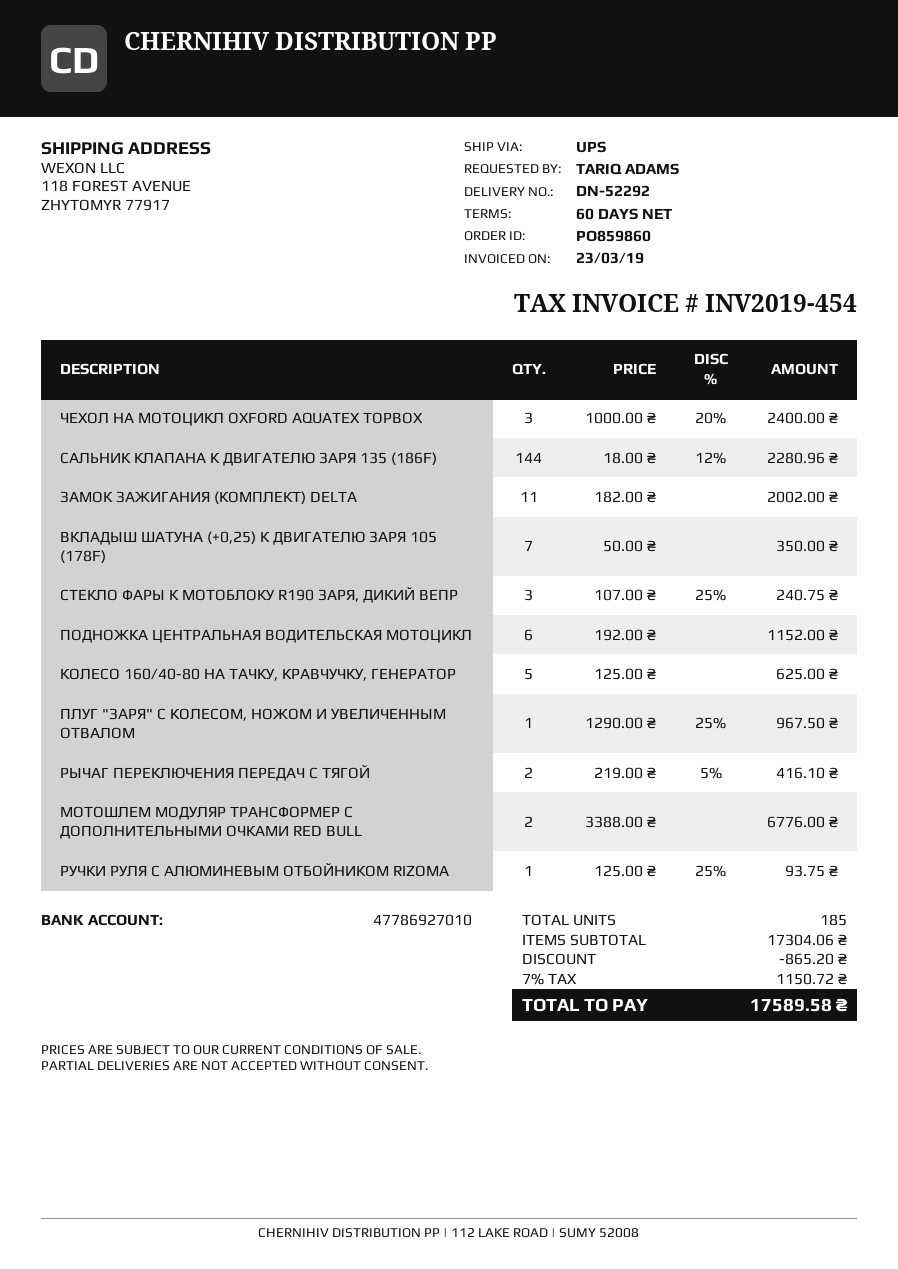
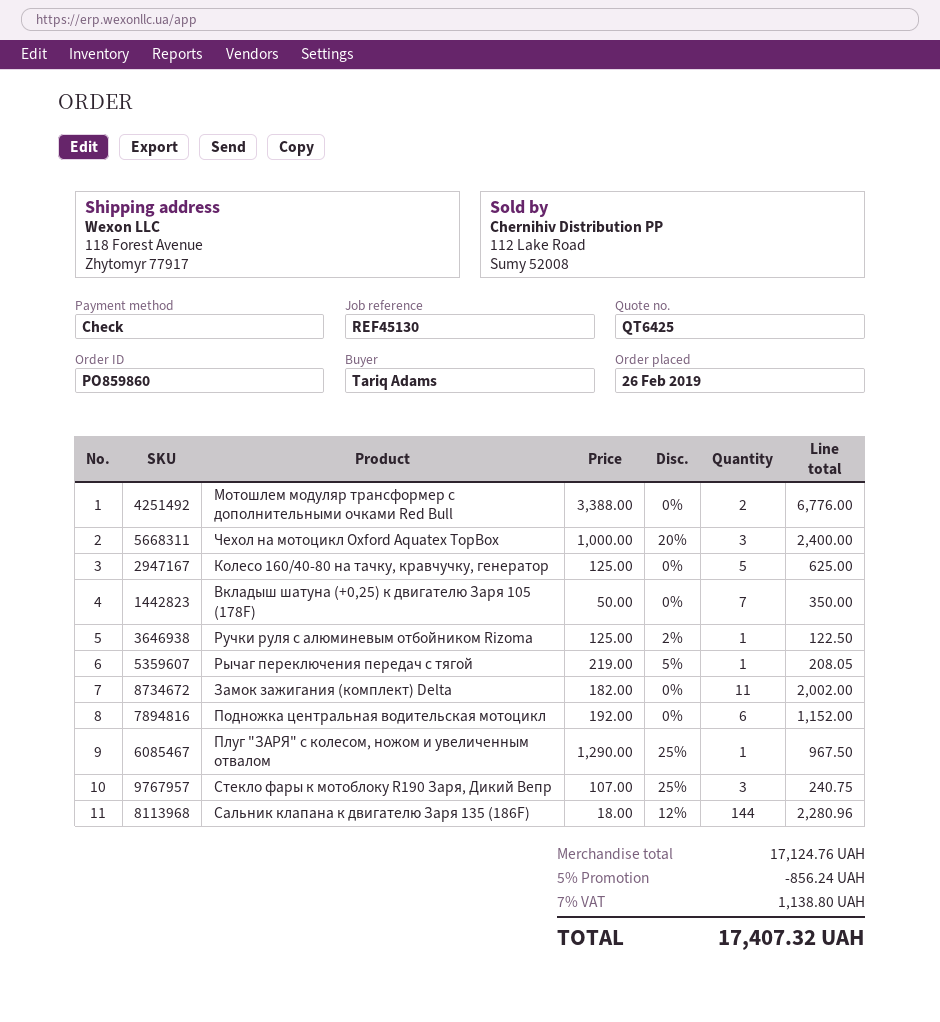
РЫЧАГ ПЕРЕКЛЮЧЕНИЯ ПЕРЕДАЧ С ТЯГОЙ: 2 x 219.00 - 5% = 416.10 -> 1 x 219.00 - 5% = 208.05
РУЧКИ РУЛЯ С АЛЮМИНЕВЫМ ОТБОЙНИКОМ RIZOMA: 1 x 125.00 - 25% = 93.75 -> 1 x 125.00 - 2% = 122.50
subtotal: 17304.06 -> 17124.76
discount: 865.20 -> 856.24
tax: 7% = 1150.72 -> 7% = 1138.80
total: 17589.58 -> 17407.32

